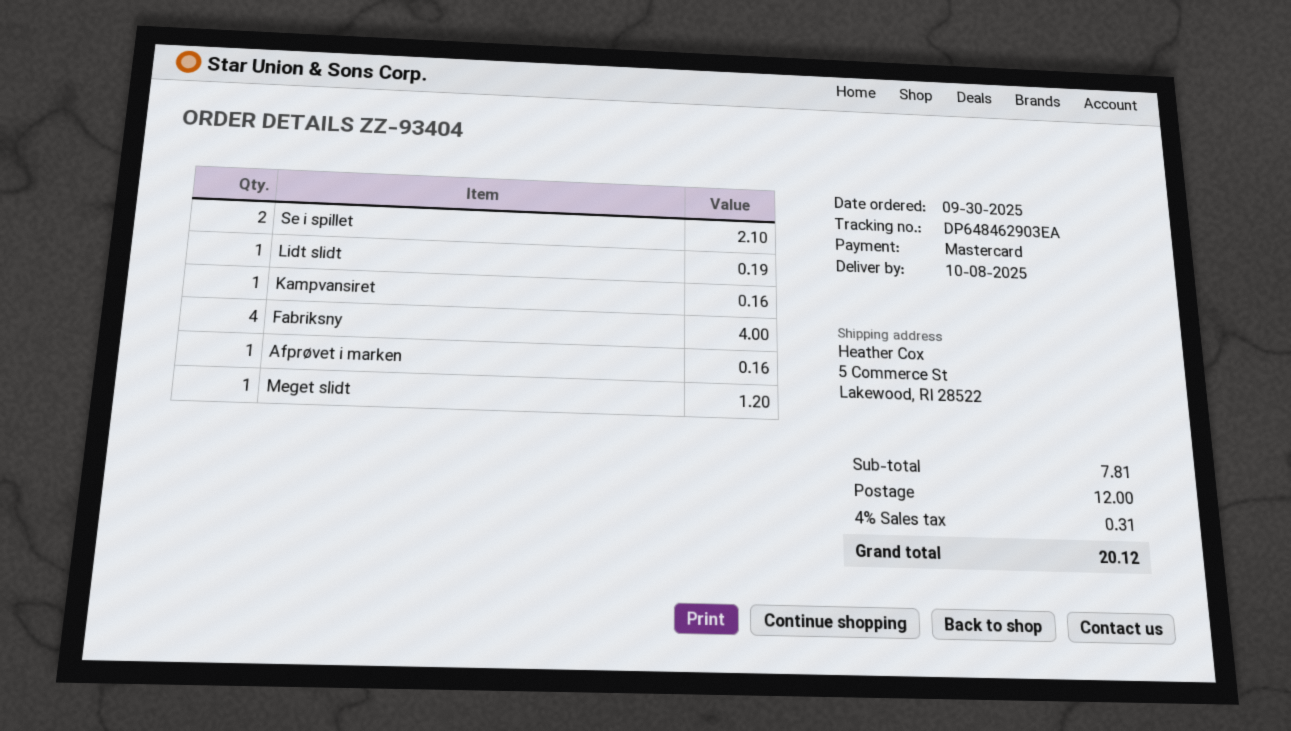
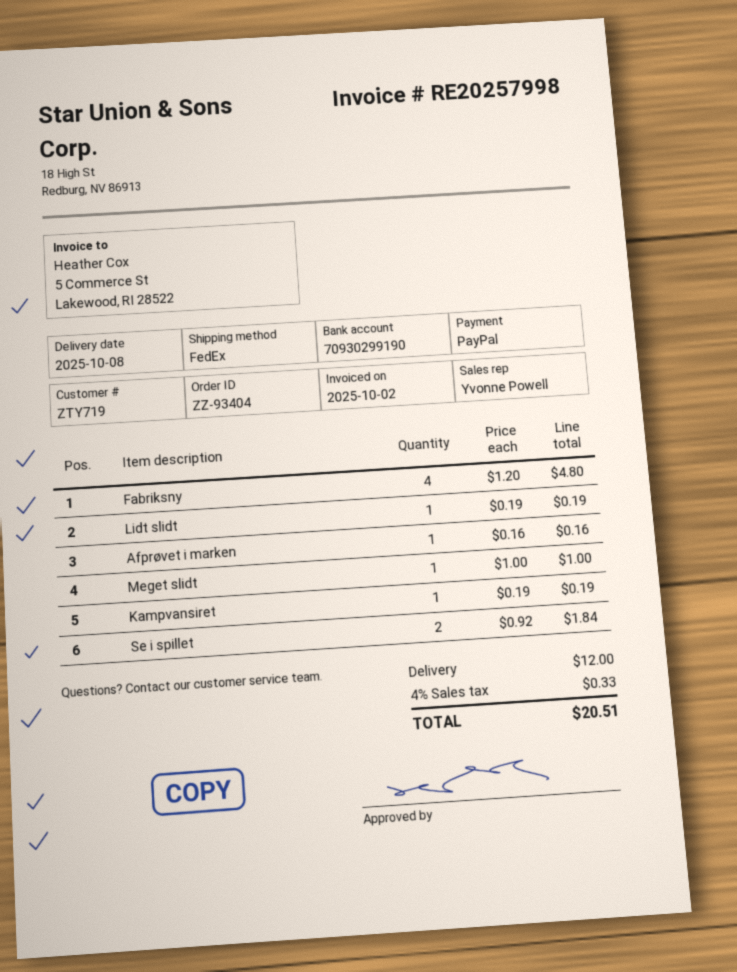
payment method: Mastercard -> PayPal
Se i spillet: 2 for 2.10 -> 2 for 1.84
Kampvansiret: 1 for 0.16 -> 1 for 0.19
Fabriksny: 4 for 4.00 -> 4 for 4.80
Meget slidt: 1 for 1.20 -> 1 for 1.00
tax: 4% = 0.31 -> 4% = 0.33
total: 20.12 -> 20.51

